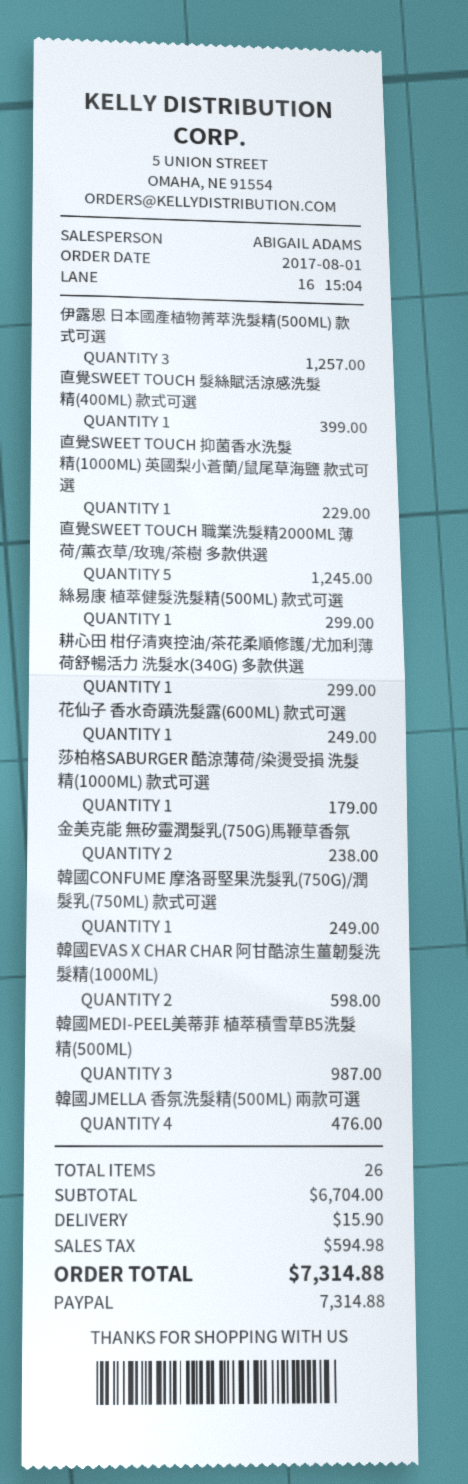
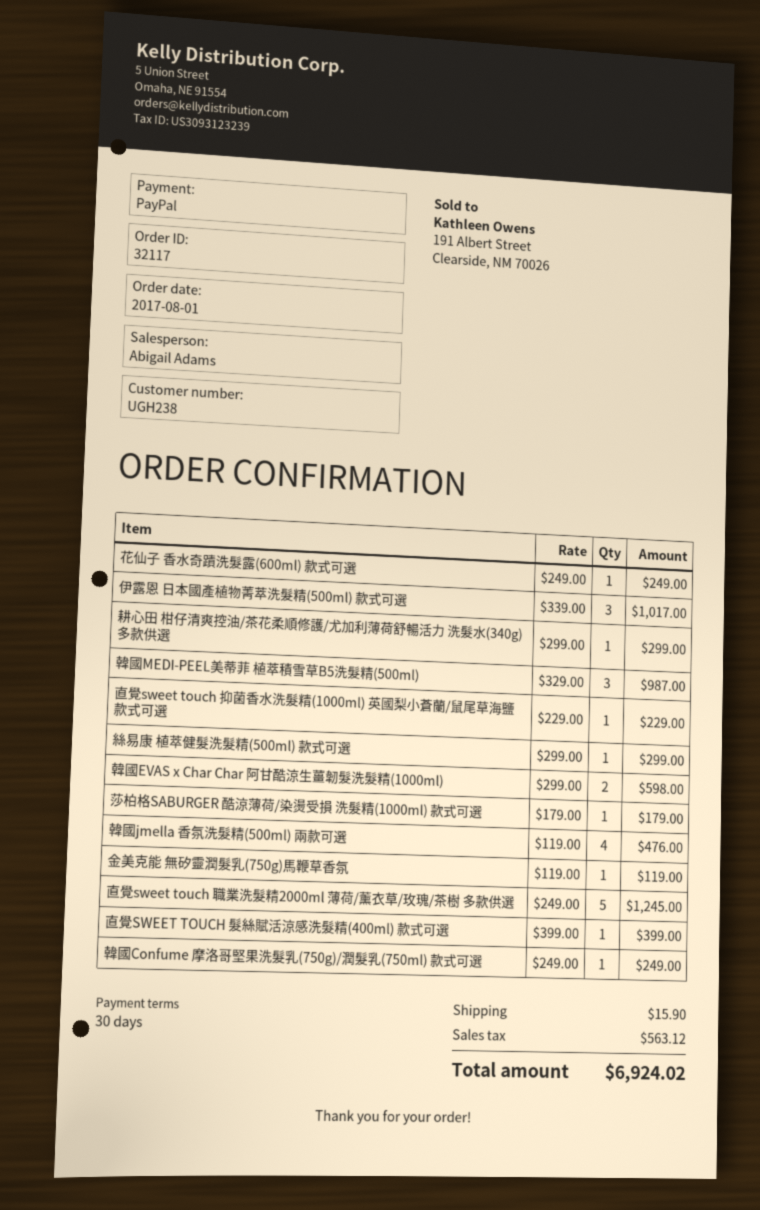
伊露恩 日本國產植物菁萃洗髮精(500ML) 款式可選: 3 for 1257.00 -> 3 for 1017.00
金美克能 無矽靈潤髮乳(750G)馬鞭草香氛: 2 for 238.00 -> 1 for 119.00
tax: 594.98 -> 563.12
total: 7314.88 -> 6924.02

